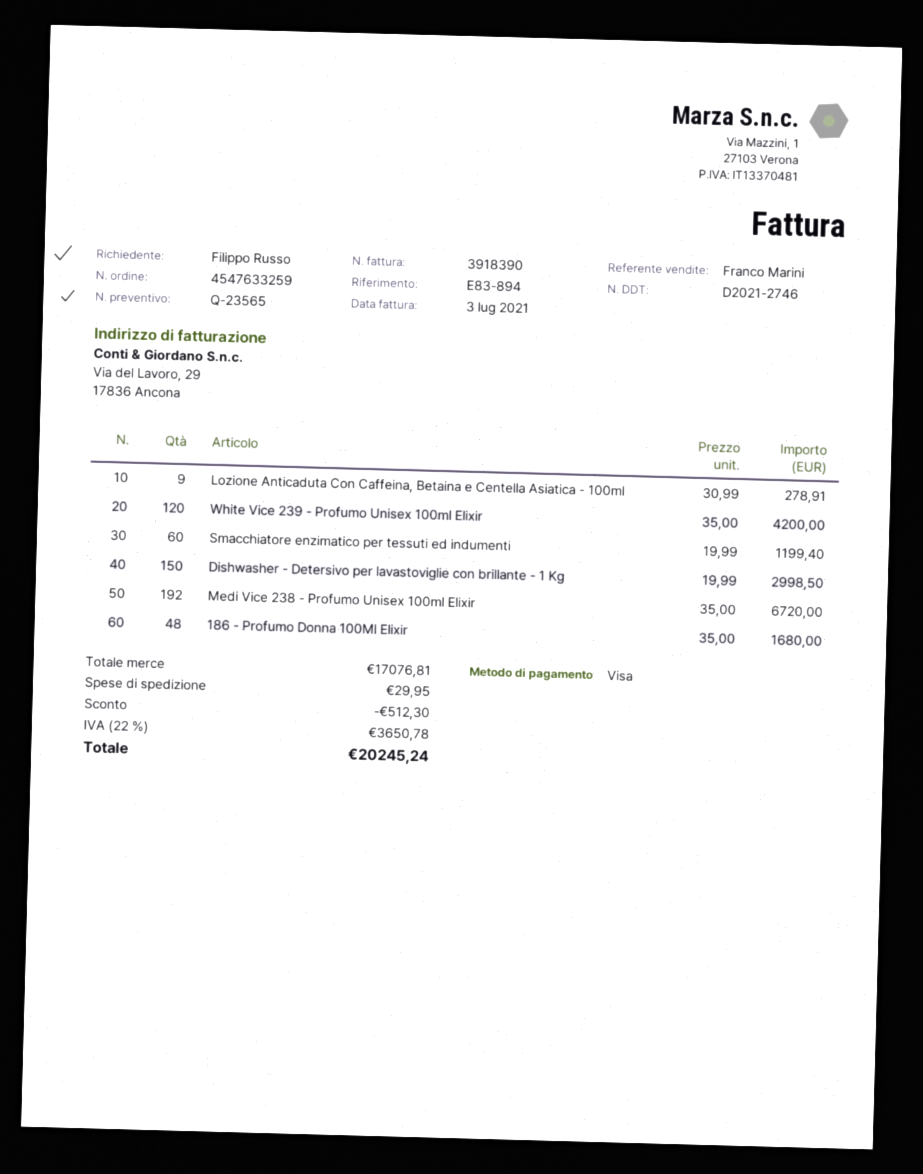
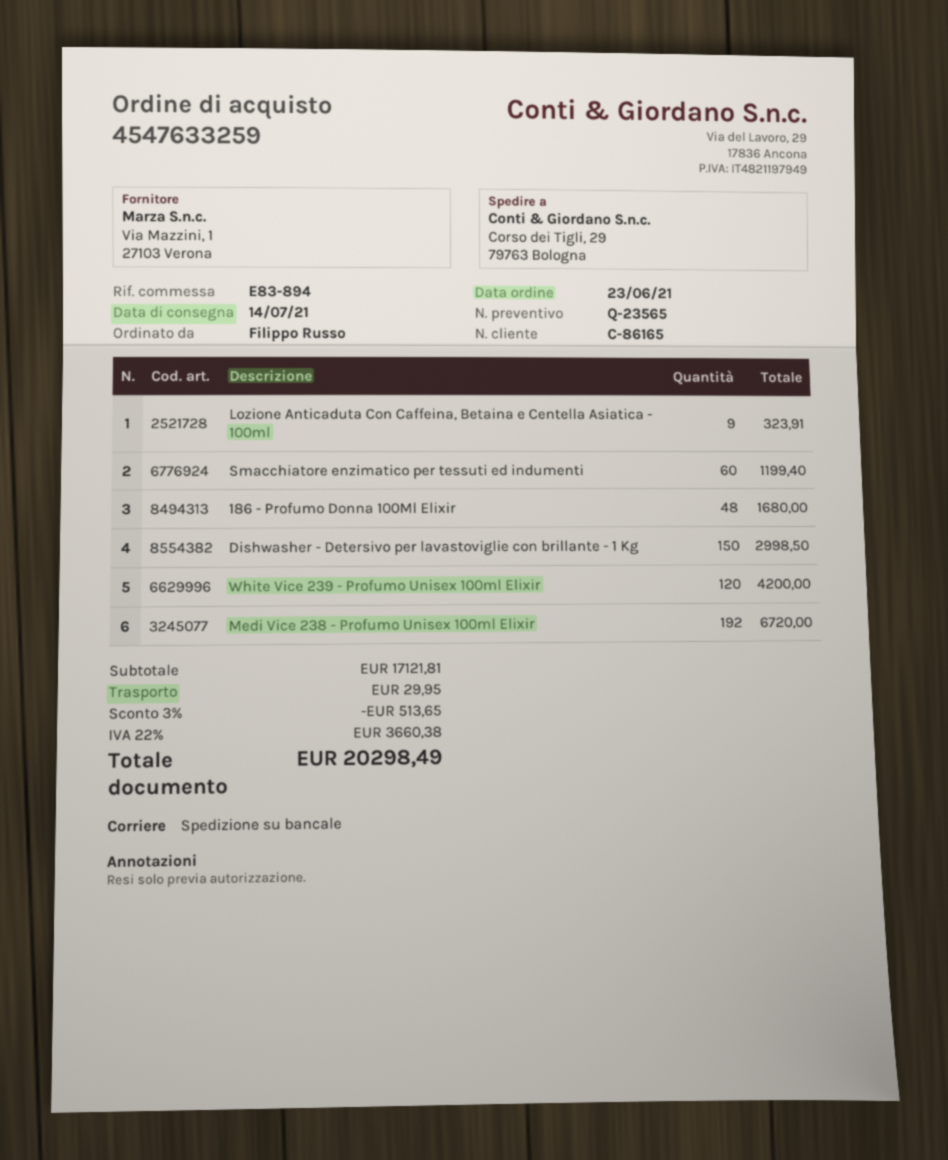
Lozione Anticaduta Con Caffeina, Betaina e Centella Asiatica - 100ml: 9 for 278.91 -> 9 for 323.91
subtotal: 17076.81 -> 17121.81
discount: 512.30 -> 513.65
tax: 22% = 3650.78 -> 22% = 3660.38
total: 20245.24 -> 20298.49

